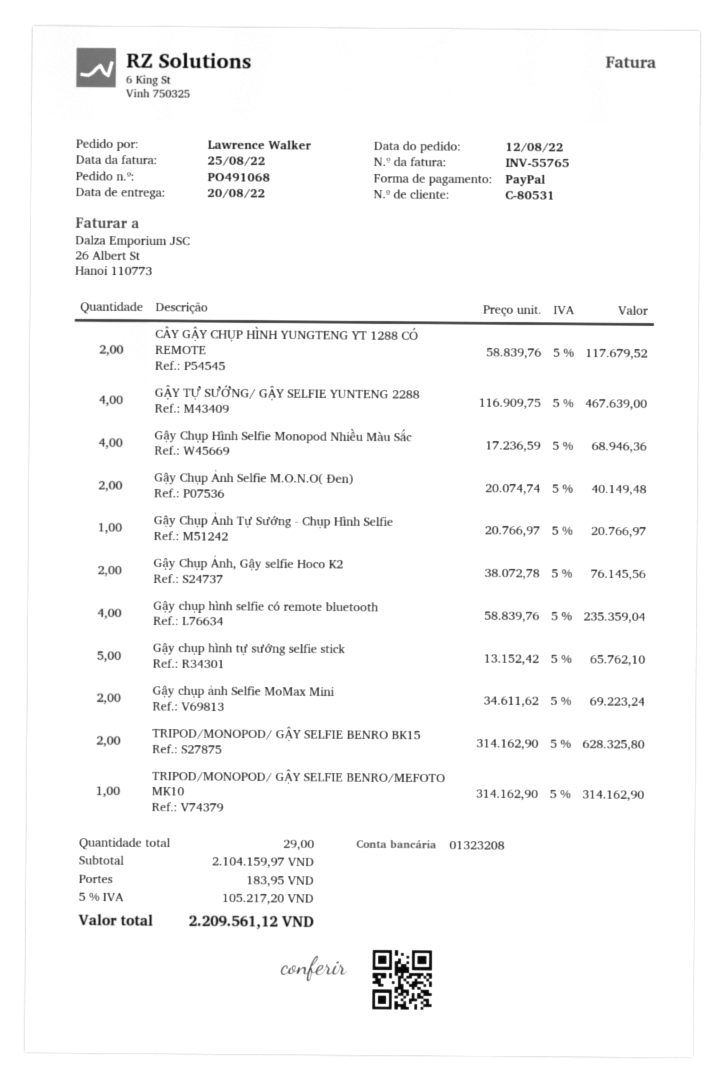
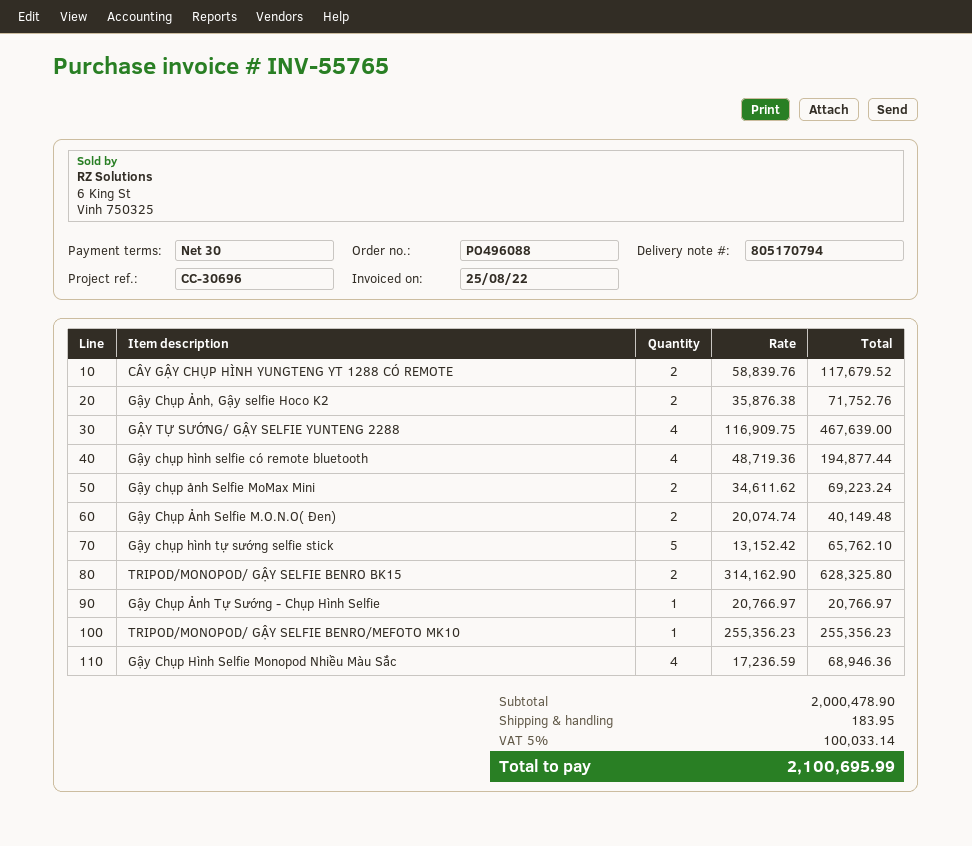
order number: PO491068 -> PO496088
Gậy Chụp Ảnh, Gậy selfie Hoco K2: 2 x 38072.78 = 76145.56 -> 2 x 35876.38 = 71752.76
Gậy chụp hình selfie có remote bluetooth: 4 x 58839.76 = 235359.04 -> 4 x 48719.36 = 194877.44
TRIPOD/MONOPOD/ GẬY SELFIE BENRO/MEFOTO MK10: 1 x 314162.90 = 314162.90 -> 1 x 255356.23 = 255356.23
subtotal: 2104159.97 -> 2000478.90
tax: 5% = 105217.20 -> 5% = 100033.14
total: 2209561.12 -> 2100695.99

